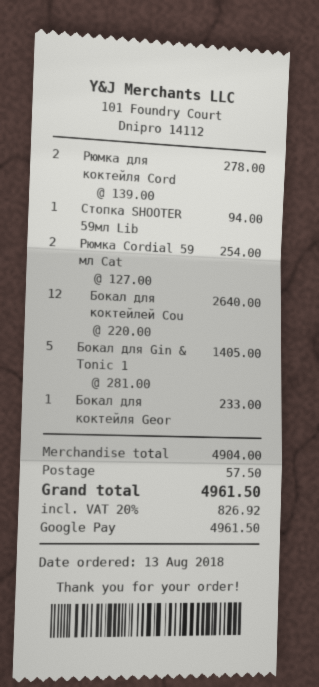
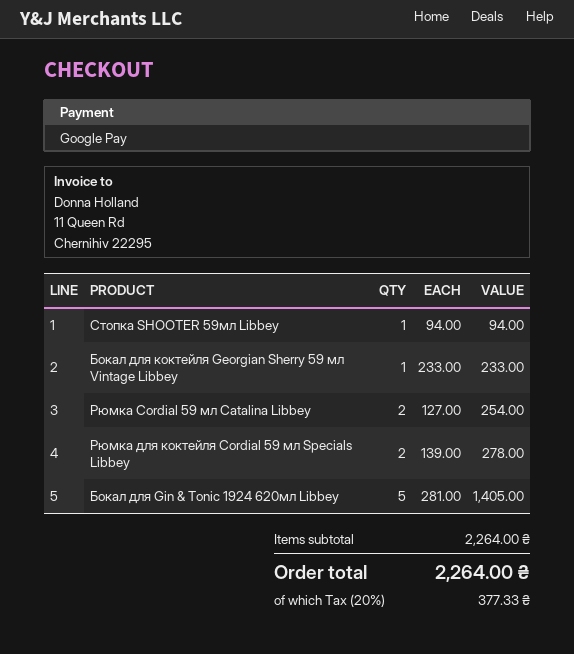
Бокал для коктейлей Cou: 12 x 220.00 = 2640.00 -> none
subtotal: 4904.00 -> 2264.00
shipping: 57.50 -> none
tax: 20% = 826.92 -> 20% = 377.33
total: 4961.50 -> 2264.00

